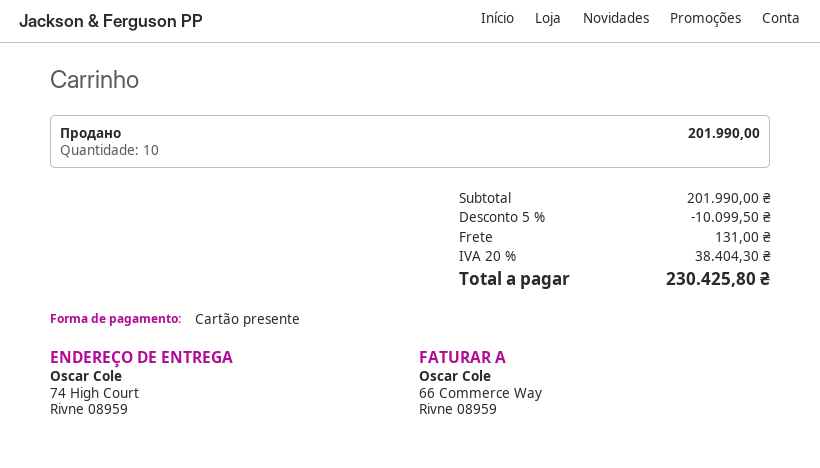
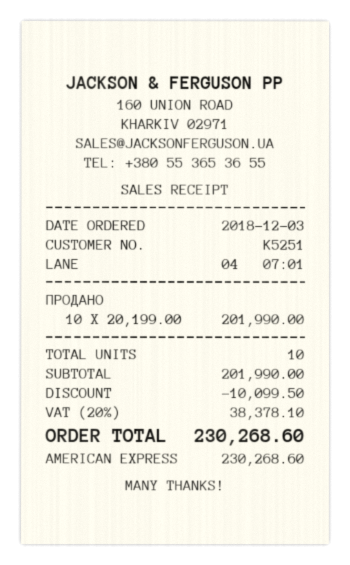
payment method: gift card -> American Express
shipping: 131.00 -> none
tax: 20% = 38404.30 -> 20% = 38378.10
total: 230425.80 -> 230268.60

